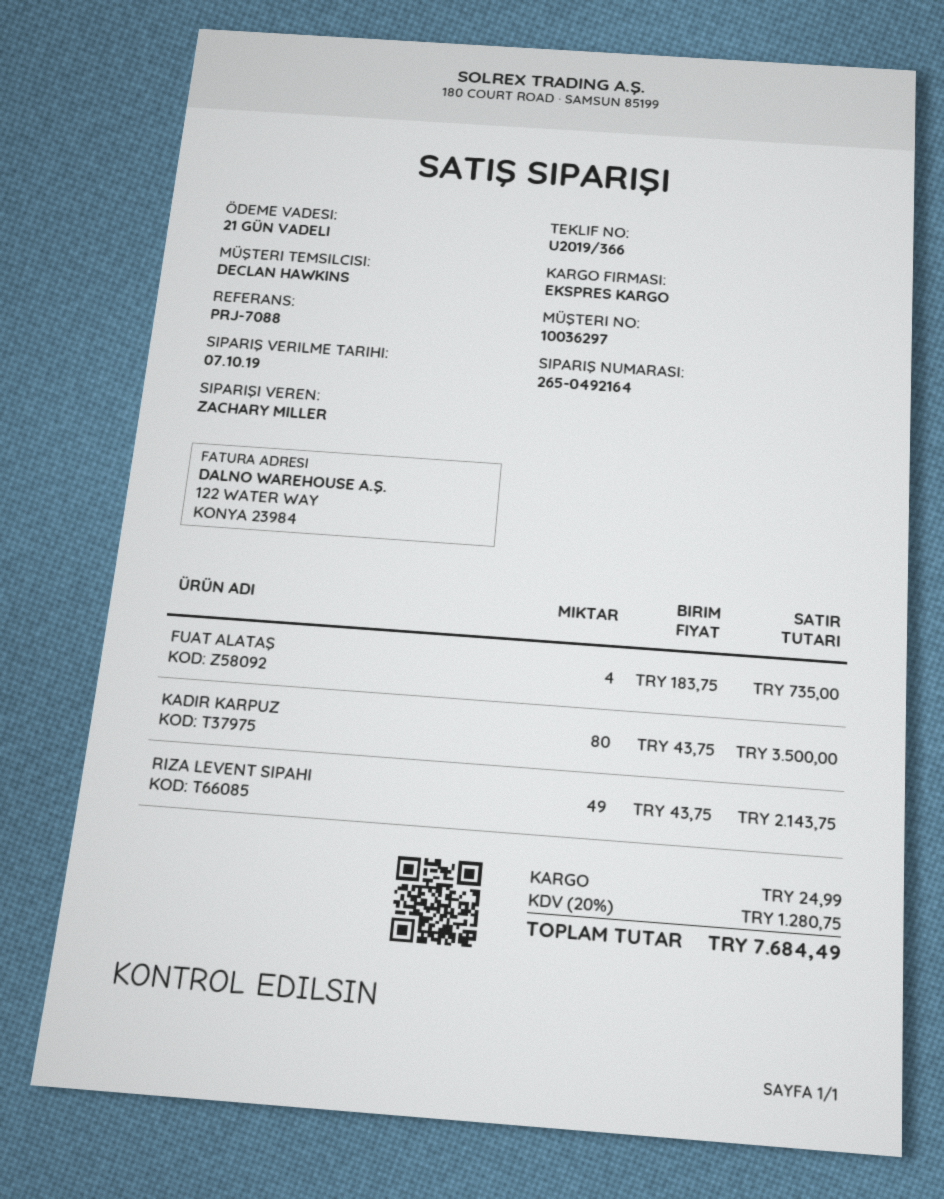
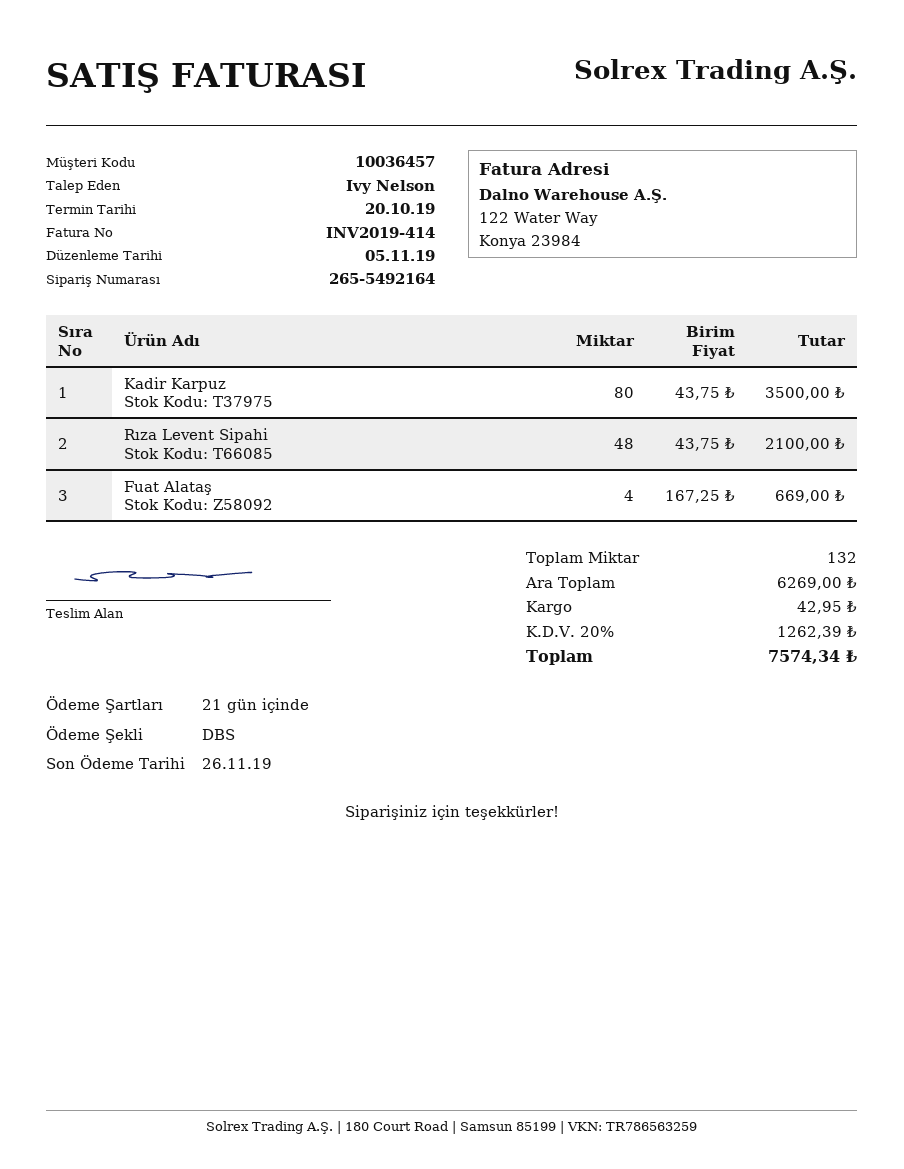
order number: 265-0492164 -> 265-5492164
customer number: 10036297 -> 10036457
ordered by: ZACHARY MILLER -> Ivy Nelson
FUAT ALATAŞ: 4 x 183.75 = 735.00 -> 4 x 167.25 = 669.00
RIZA LEVENT SIPAHI: 49 x 43.75 = 2143.75 -> 48 x 43.75 = 2100.00
shipping: 24.99 -> 42.95
tax: 20% = 1280.75 -> 20% = 1262.39
total: 7684.49 -> 7574.34

